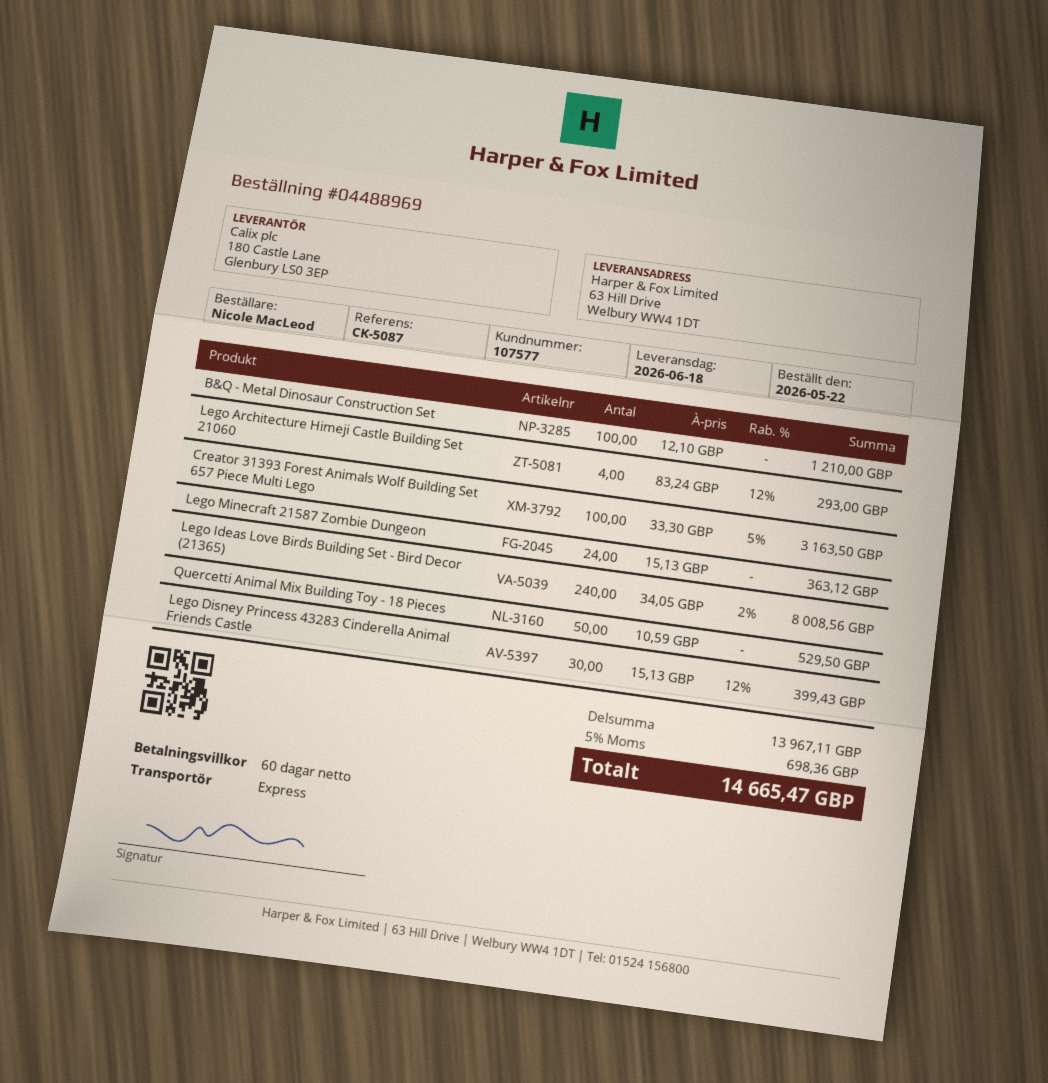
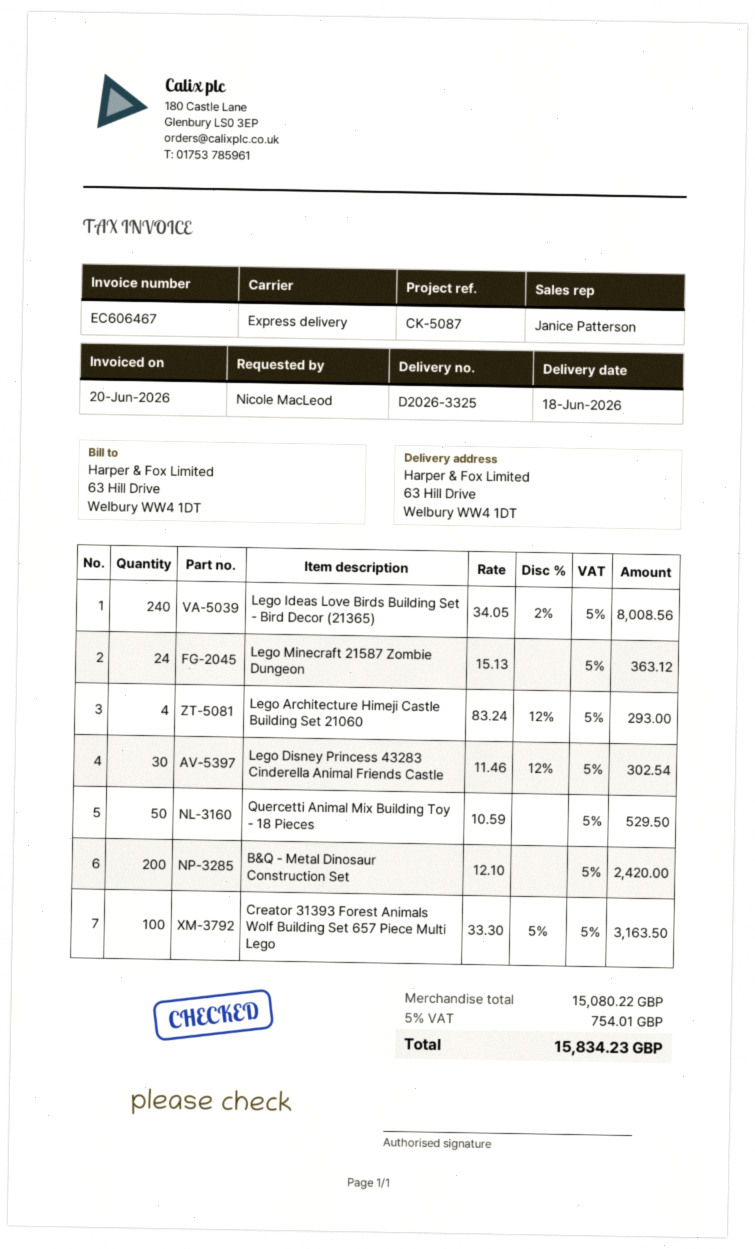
B&Q - Metal Dinosaur Construction Set: 100 x 12.10 = 1210.00 -> 200 x 12.10 = 2420.00
Lego Disney Princess 43283 Cinderella Animal Friends Castle: 30 x 15.13 - 12% = 399.43 -> 30 x 11.46 - 12% = 302.54
subtotal: 13967.11 -> 15080.22
tax: 5% = 698.36 -> 5% = 754.01
total: 14665.47 -> 15834.23

